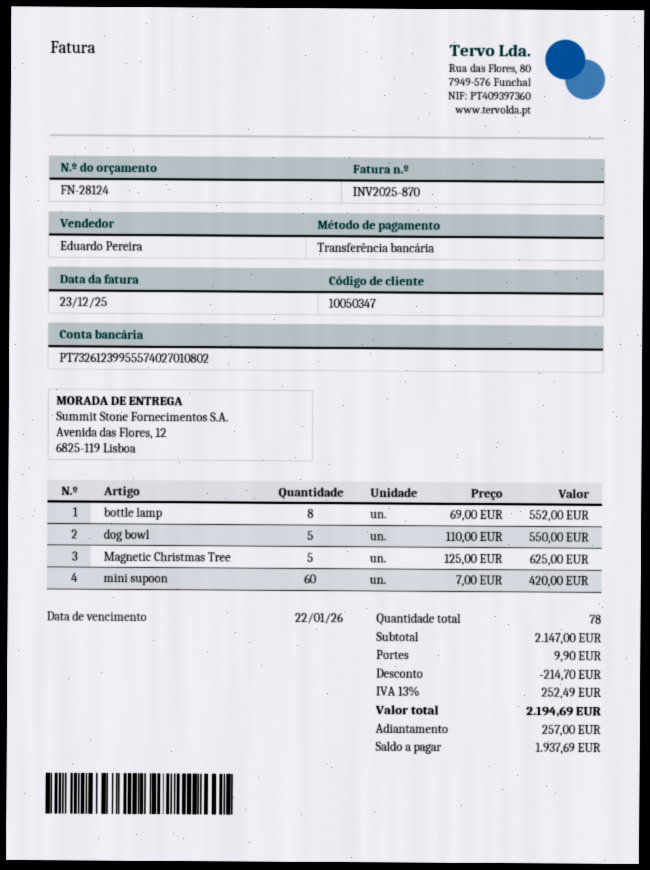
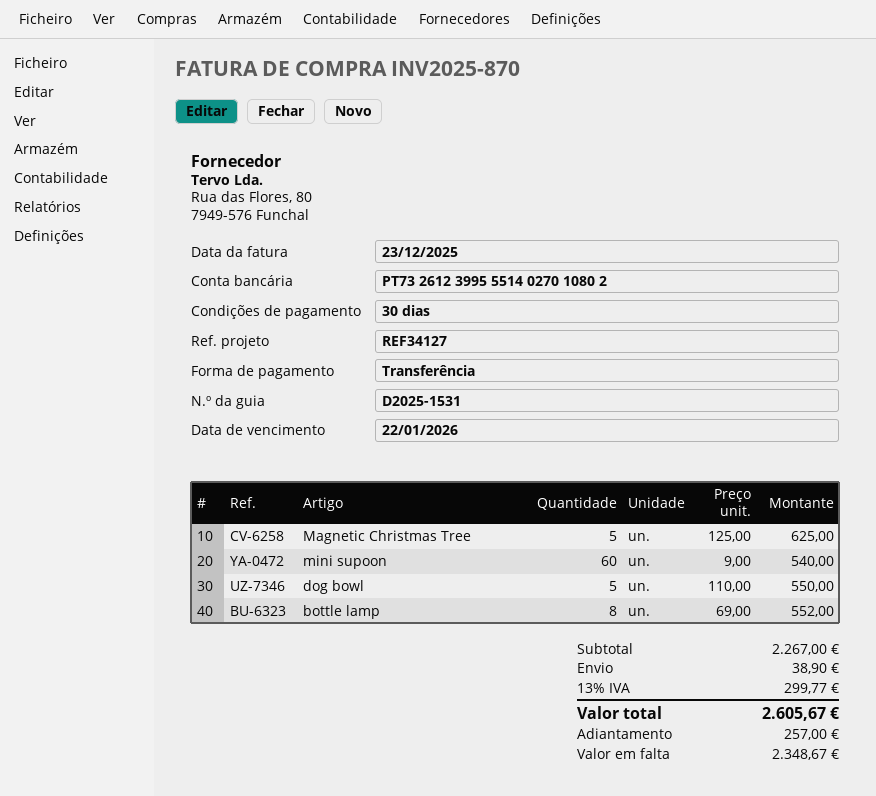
bank account: PT73261239955574027010802 -> PT73261239955514027010802
mini supoon: 60 x 7.00 = 420.00 -> 60 x 9.00 = 540.00
subtotal: 2147.00 -> 2267.00
discount: 214.70 -> none
shipping: 9.90 -> 38.90
tax: 13% = 252.49 -> 13% = 299.77
total: 2194.69 -> 2605.67
balance: 1937.69 -> 2348.67

